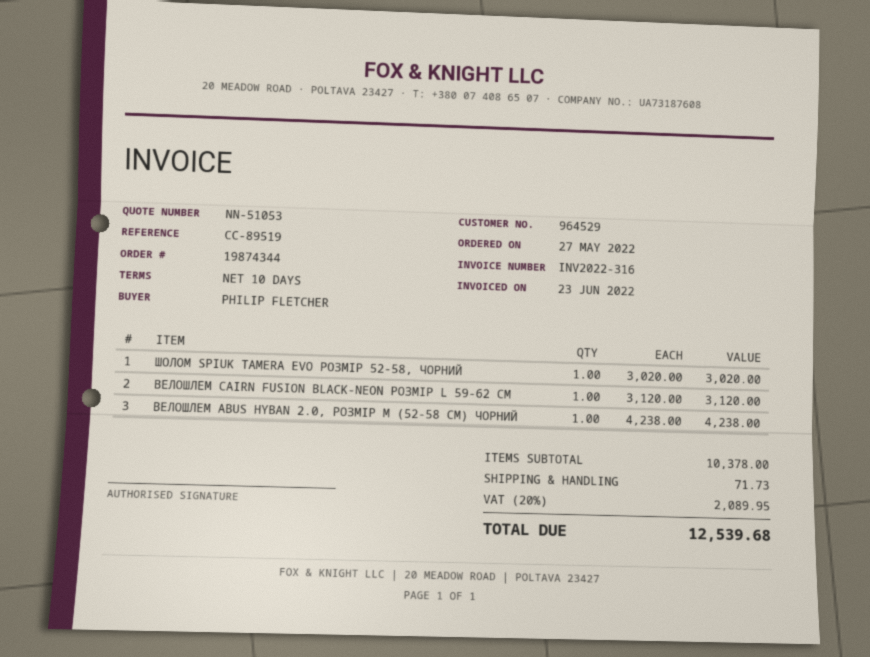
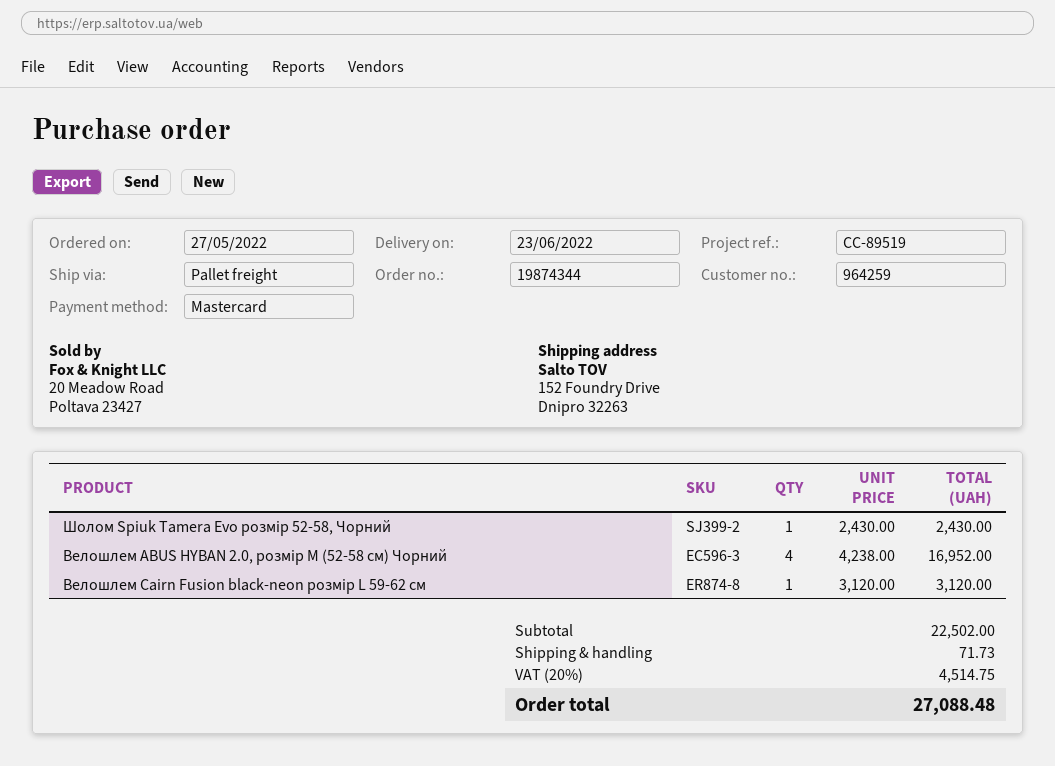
customer number: 964529 -> 964259
ШОЛОМ SPIUK TAMERA EVO РОЗМІР 52-58, ЧОРНИЙ: 1 x 3020.00 = 3020.00 -> 1 x 2430.00 = 2430.00
ВЕЛОШЛЕМ ABUS HYBAN 2.0, РОЗМІР М (52-58 СМ) ЧОРНИЙ: 1 x 4238.00 = 4238.00 -> 4 x 4238.00 = 16952.00
subtotal: 10378.00 -> 22502.00
tax: 20% = 2089.95 -> 20% = 4514.75
total: 12539.68 -> 27088.48

